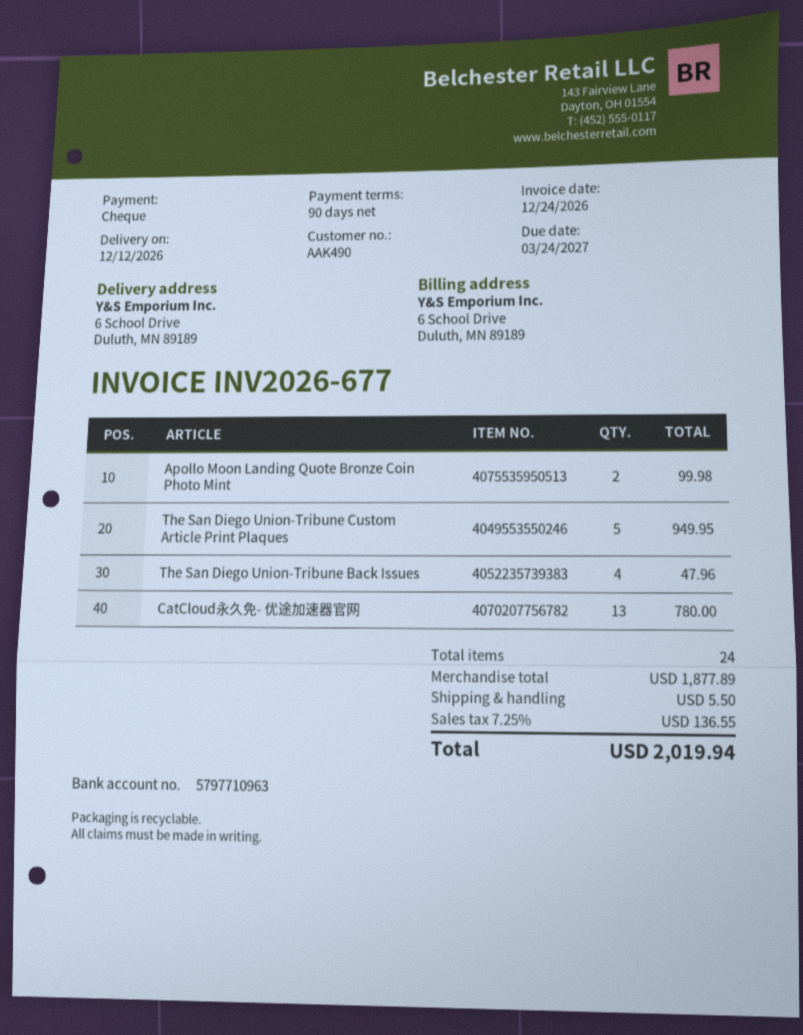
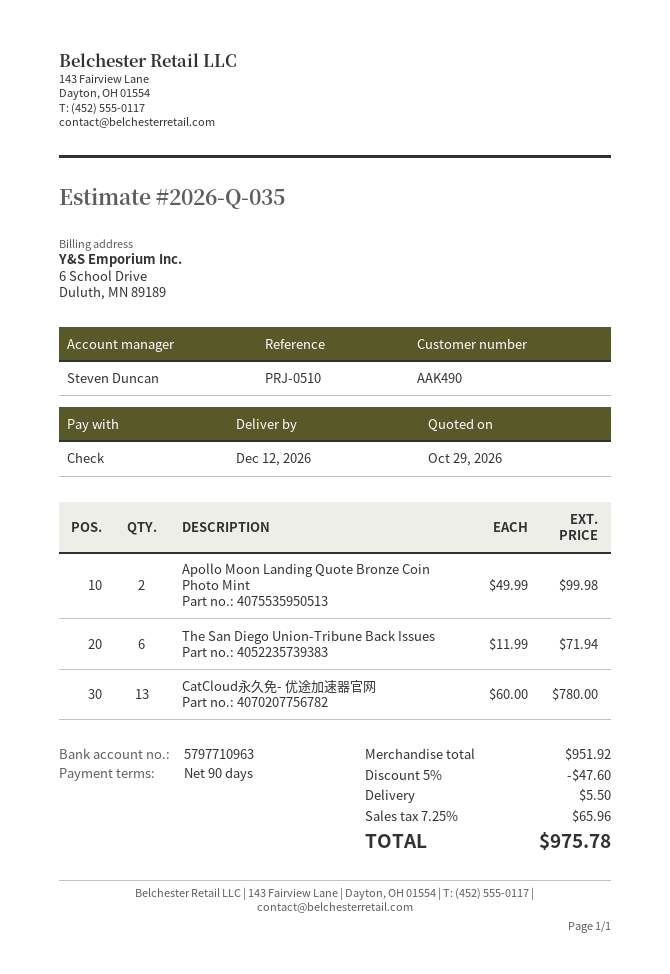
The San Diego Union-Tribune Custom Article Print Plaques: 5 for 949.95 -> none
The San Diego Union-Tribune Back Issues: 4 for 47.96 -> 6 for 71.94
subtotal: 1877.89 -> 951.92
discount: none -> 5% = 47.60
tax: 7.25% = 136.55 -> 7.25% = 65.96
total: 2019.94 -> 975.78

